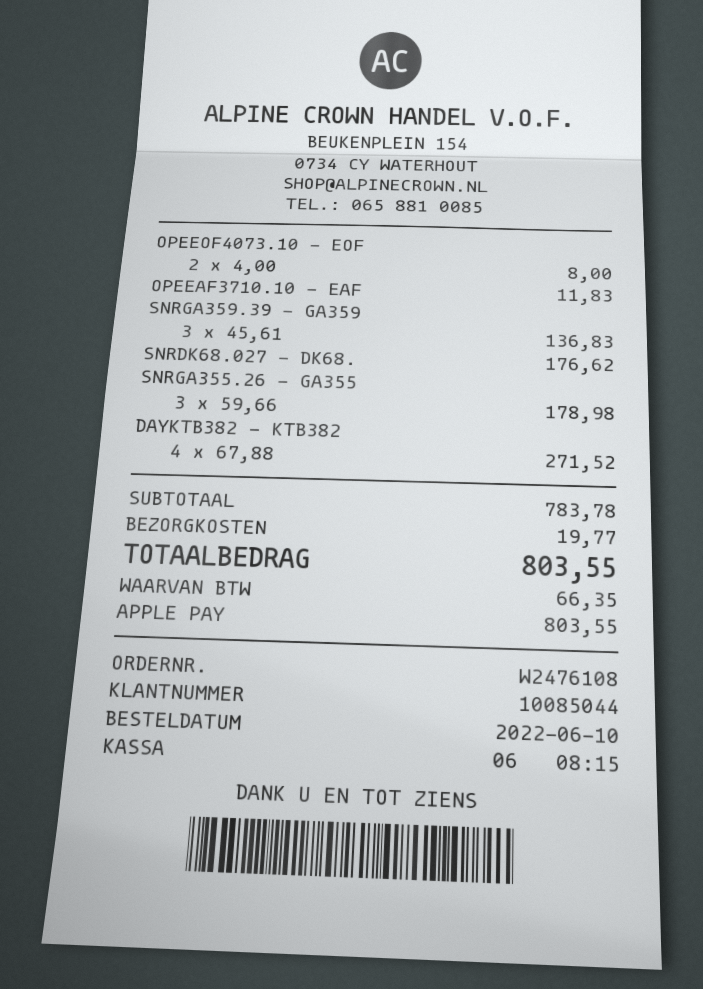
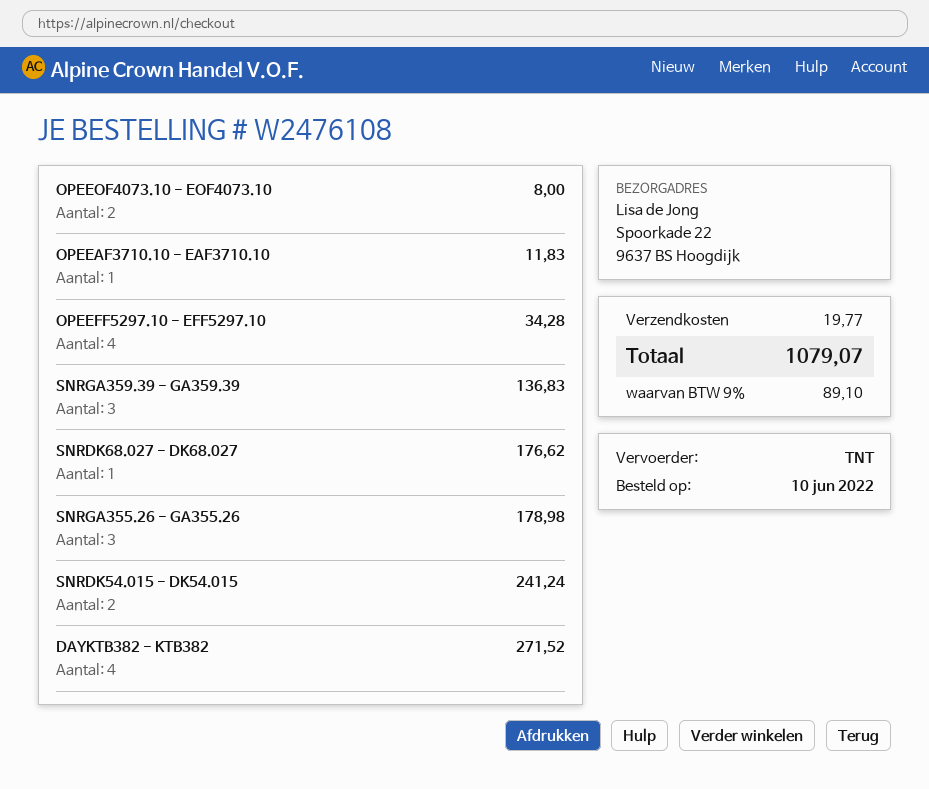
OPEEFF5297.10 - EFF5297.10: none -> 4 for 34.28
SNRDK54.015 - DK54.015: none -> 2 for 241.24
tax: 66.35 -> 89.10
total: 803.55 -> 1079.07

